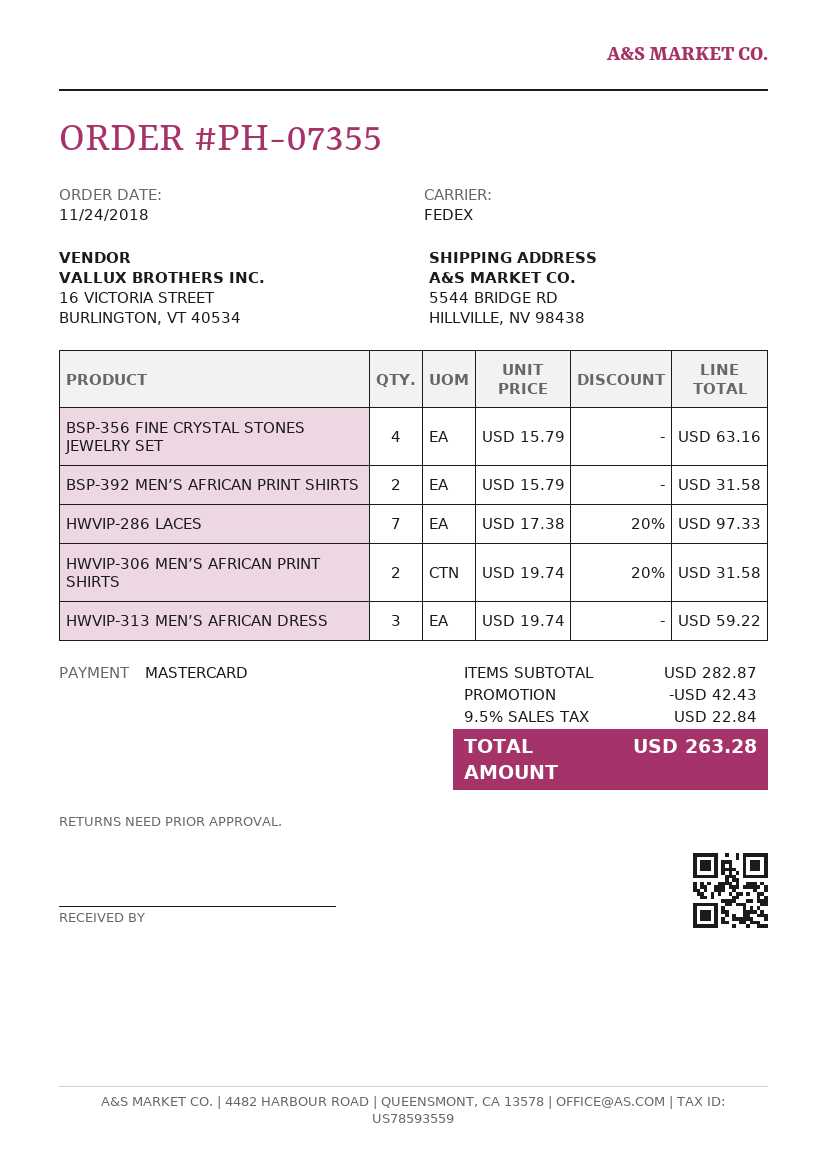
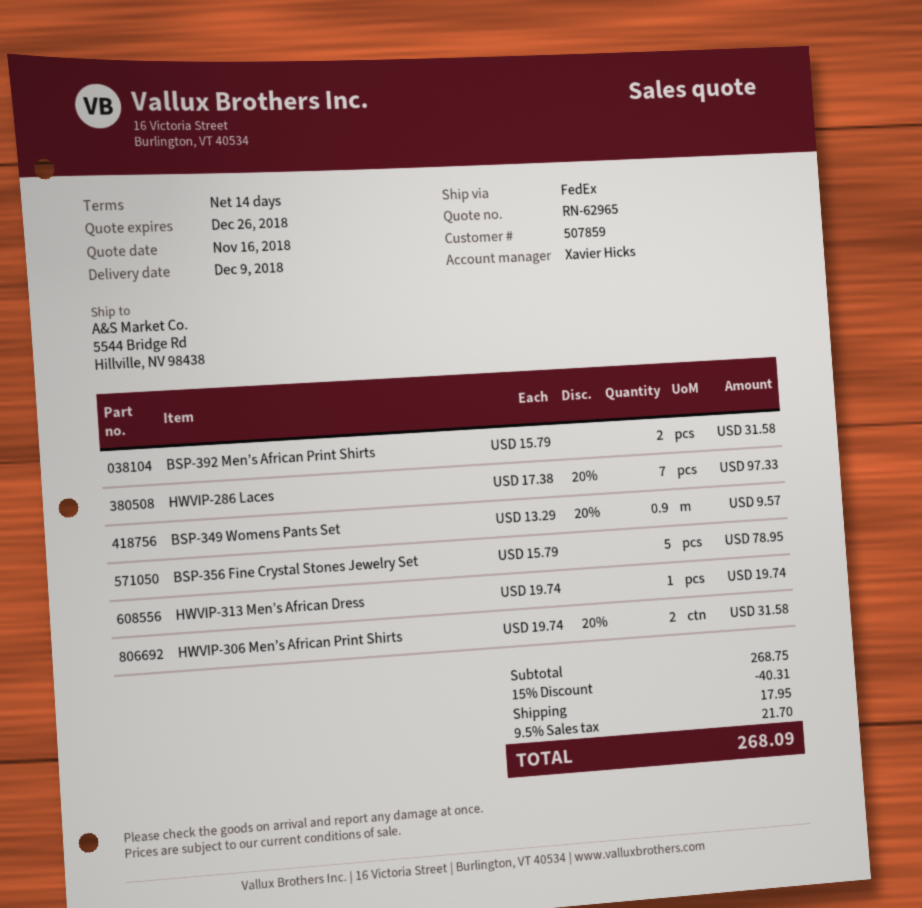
BSP-356 FINE CRYSTAL STONES JEWELRY SET: 4 x 15.79 = 63.16 -> 5 x 15.79 = 78.95
HWVIP-313 MEN’S AFRICAN DRESS: 3 x 19.74 = 59.22 -> 1 x 19.74 = 19.74
BSP-349 Womens Pants Set: none -> 0.9 x 13.29 - 20% = 9.57
subtotal: 282.87 -> 268.75
discount: 42.43 -> 40.31
shipping: none -> 17.95
tax: 9.5% = 22.84 -> 9.5% = 21.70
total: 263.28 -> 268.09

